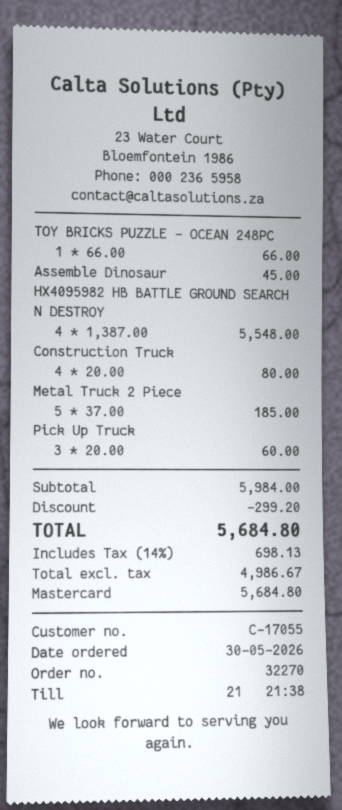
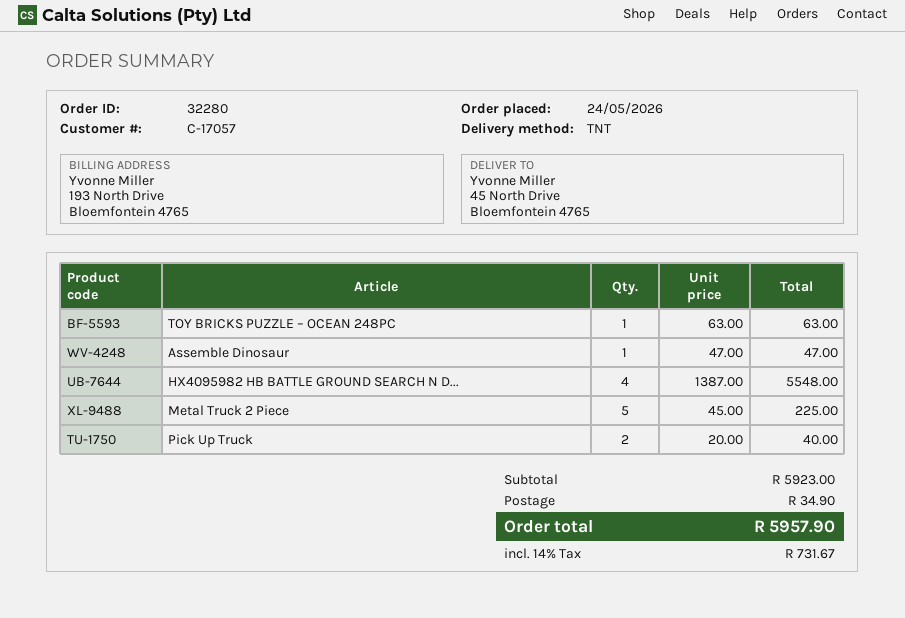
order number: 32270 -> 32280
order date: 2026-05-30 -> 2026-05-24
customer number: C-17055 -> C-17057
TOY BRICKS PUZZLE – OCEAN 248PC: 1 x 66.00 = 66.00 -> 1 x 63.00 = 63.00
Assemble Dinosaur: 1 x 45.00 = 45.00 -> 1 x 47.00 = 47.00
Construction Truck: 4 x 20.00 = 80.00 -> none
Metal Truck 2 Piece: 5 x 37.00 = 185.00 -> 5 x 45.00 = 225.00
Pick Up Truck: 3 x 20.00 = 60.00 -> 2 x 20.00 = 40.00
subtotal: 5984.00 -> 5923.00
discount: 299.20 -> none
shipping: none -> 34.90
tax: 14% = 698.13 -> 14% = 731.67
total: 5684.80 -> 5957.90

